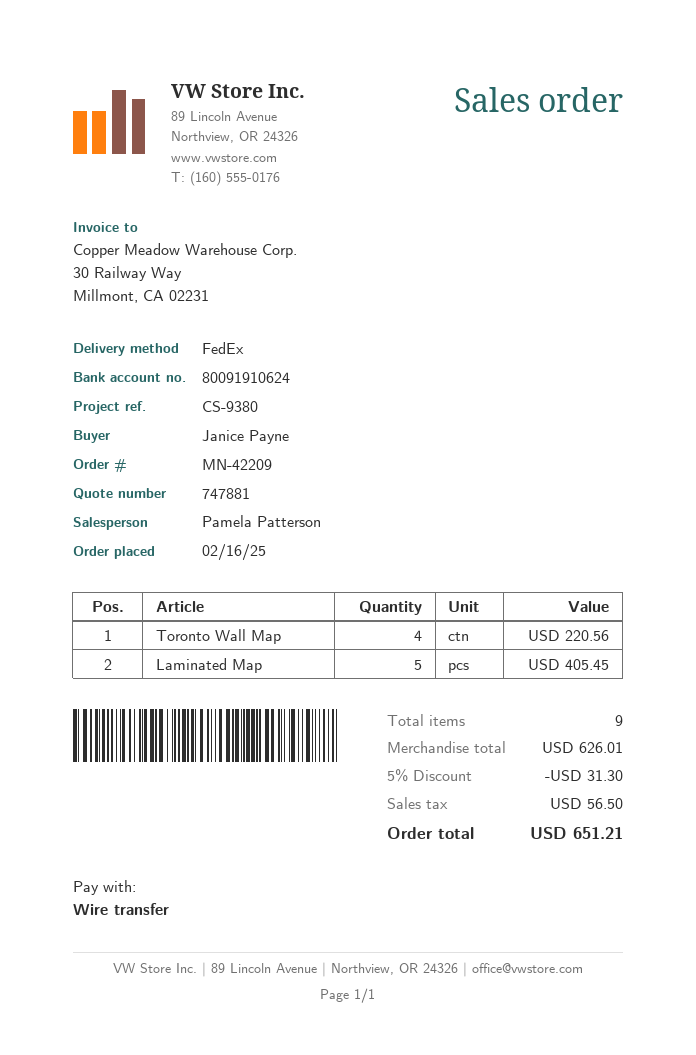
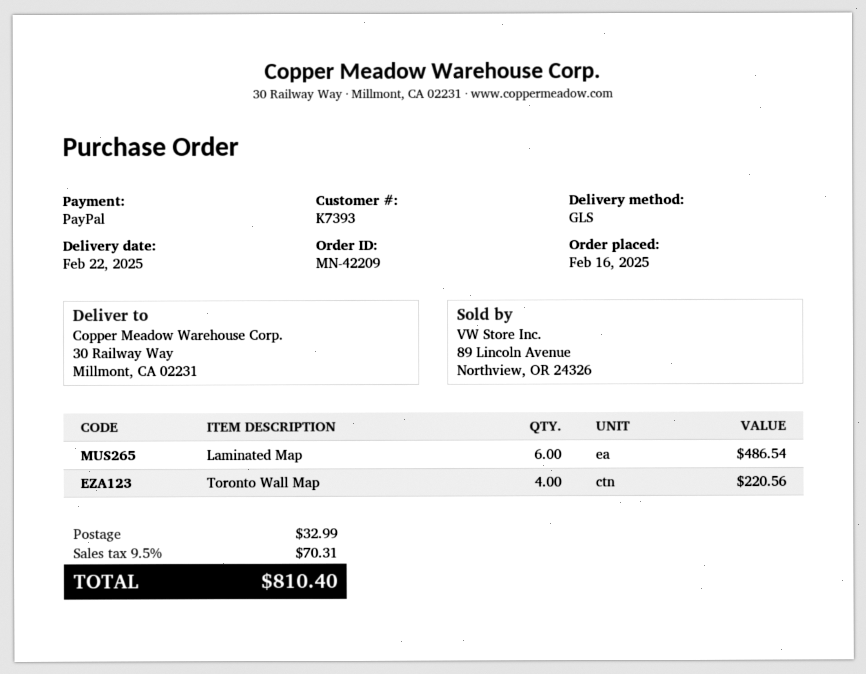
payment method: bank transfer -> PayPal
shipping method: FedEx -> GLS
Laminated Map: 5 for 405.45 -> 6 for 486.54
discount: 5% = 31.30 -> none
shipping: none -> 32.99
tax: 56.50 -> 70.31
total: 651.21 -> 810.40

